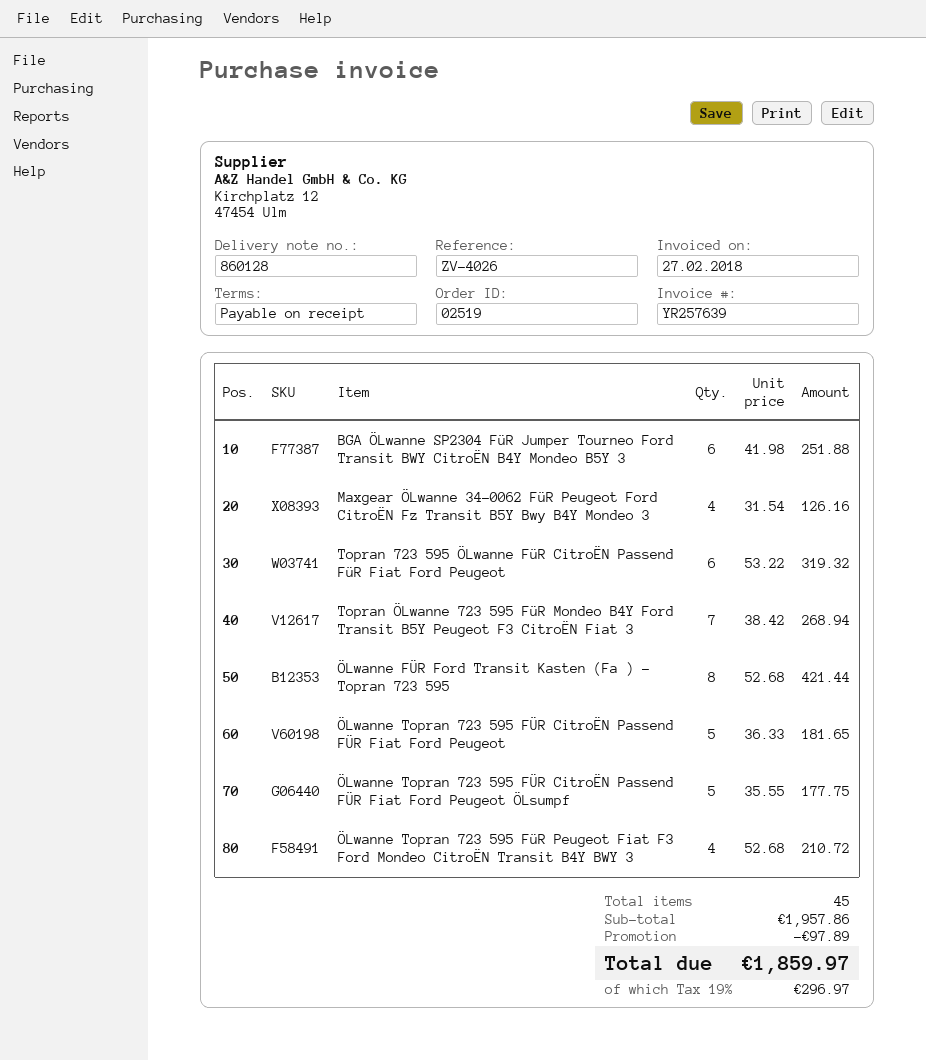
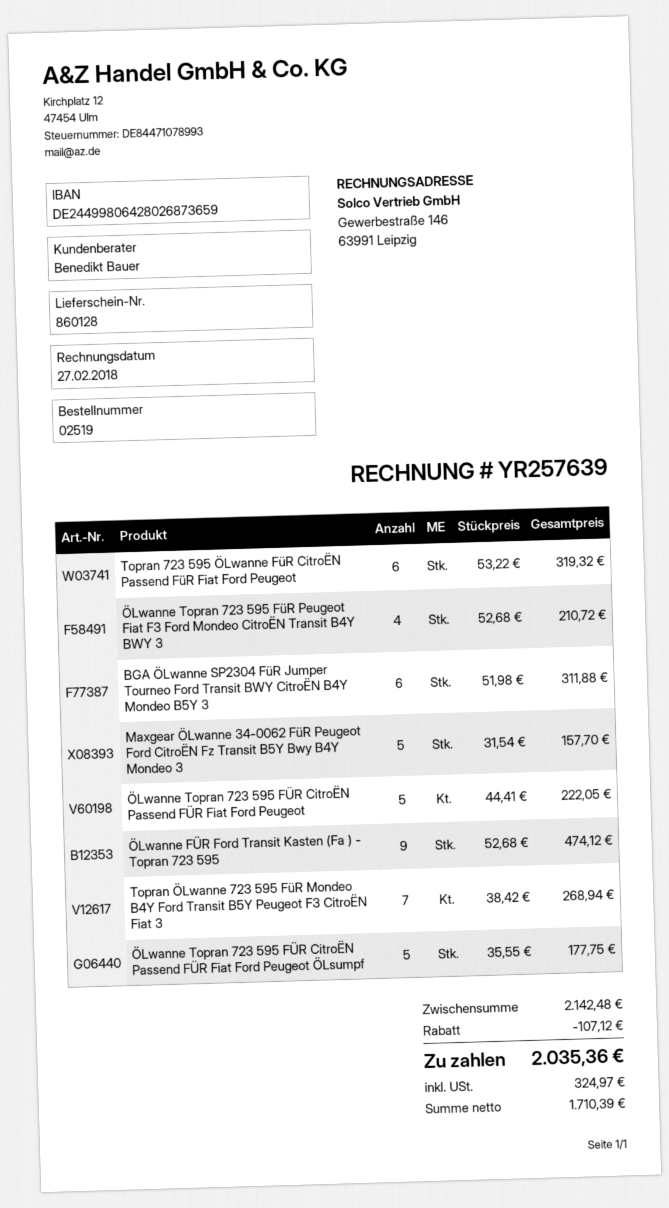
BGA ÖLwanne SP2304 FüR Jumper Tourneo Ford Transit BWY CitroËN B4Y Mondeo B5Y 3: 6 x 41.98 = 251.88 -> 6 x 51.98 = 311.88
Maxgear ÖLwanne 34-0062 FüR Peugeot Ford CitroËN Fz Transit B5Y Bwy B4Y Mondeo 3: 4 x 31.54 = 126.16 -> 5 x 31.54 = 157.70
ÖLwanne FÜR Ford Transit Kasten (Fa ) - Topran 723 595: 8 x 52.68 = 421.44 -> 9 x 52.68 = 474.12
ÖLwanne Topran 723 595 FÜR CitroËN Passend FÜR Fiat Ford Peugeot: 5 x 36.33 = 181.65 -> 5 x 44.41 = 222.05
subtotal: 1957.86 -> 2142.48
discount: 97.89 -> 107.12
tax: 296.97 -> 324.97
total: 1859.97 -> 2035.36

